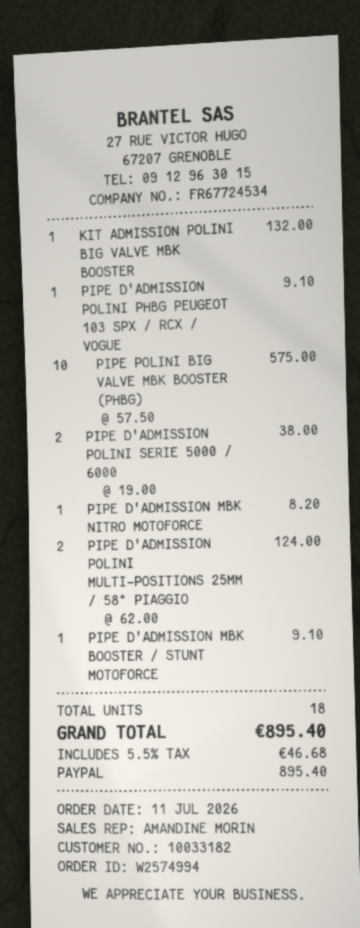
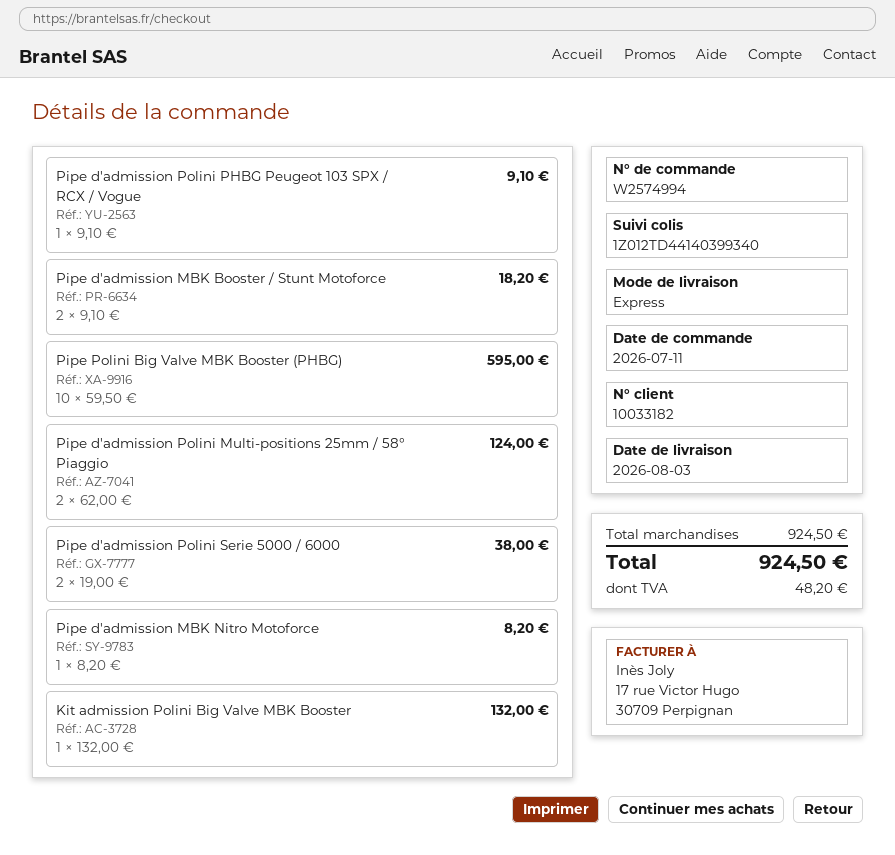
PIPE POLINI BIG VALVE MBK BOOSTER (PHBG): 10 x 57.50 = 575.00 -> 10 x 59.50 = 595.00
PIPE D'ADMISSION MBK BOOSTER / STUNT MOTOFORCE: 1 x 9.10 = 9.10 -> 2 x 9.10 = 18.20
tax: 46.68 -> 48.20
total: 895.40 -> 924.50

